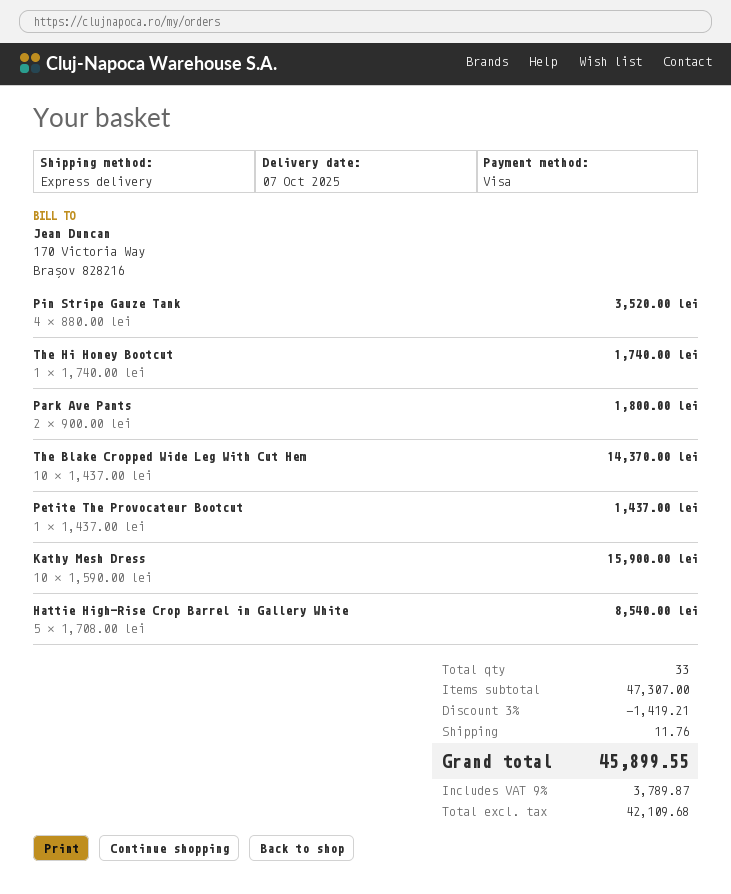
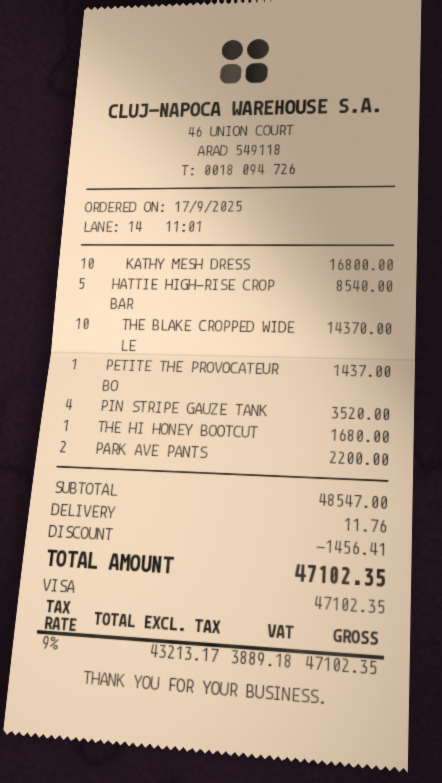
The Hi Honey Bootcut: 1 for 1740.00 -> 1 for 1680.00
Park Ave Pants: 2 for 1800.00 -> 2 for 2200.00
Kathy Mesh Dress: 10 for 15900.00 -> 10 for 16800.00
subtotal: 47307.00 -> 48547.00
discount: 1419.21 -> 1456.41
net: 42109.68 -> 43213.17
tax: 9% = 3789.87 -> 9% = 3889.18
total: 45899.55 -> 47102.35

